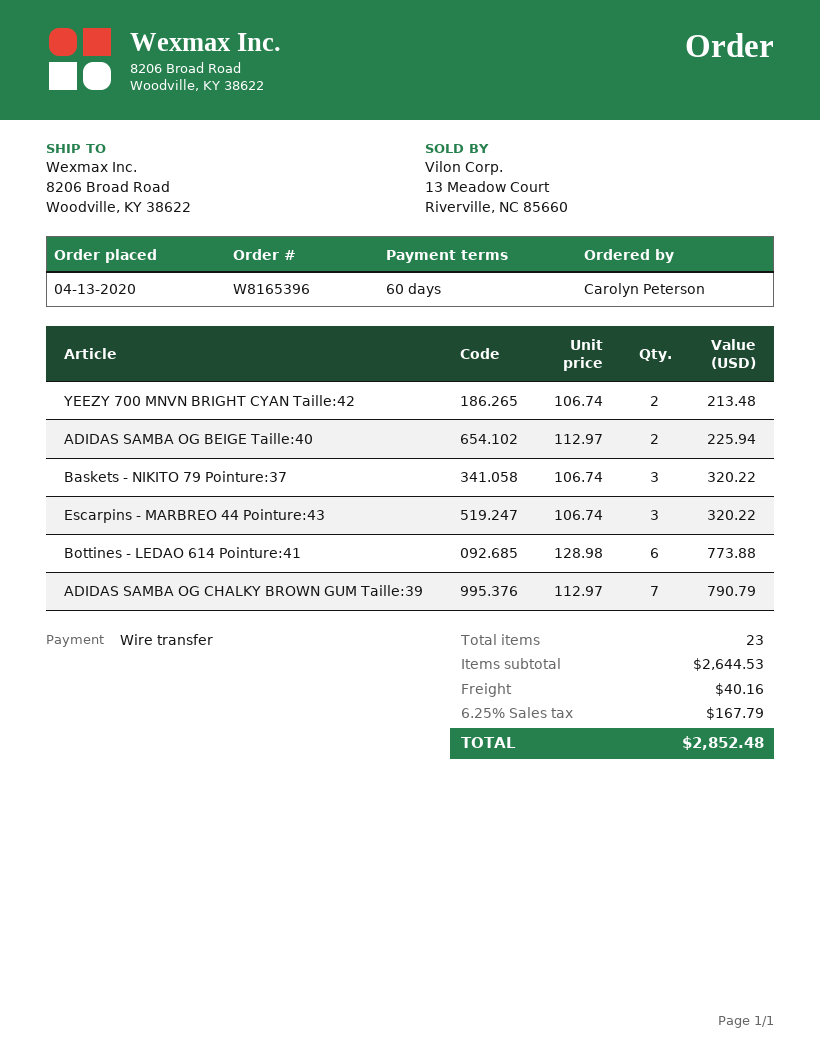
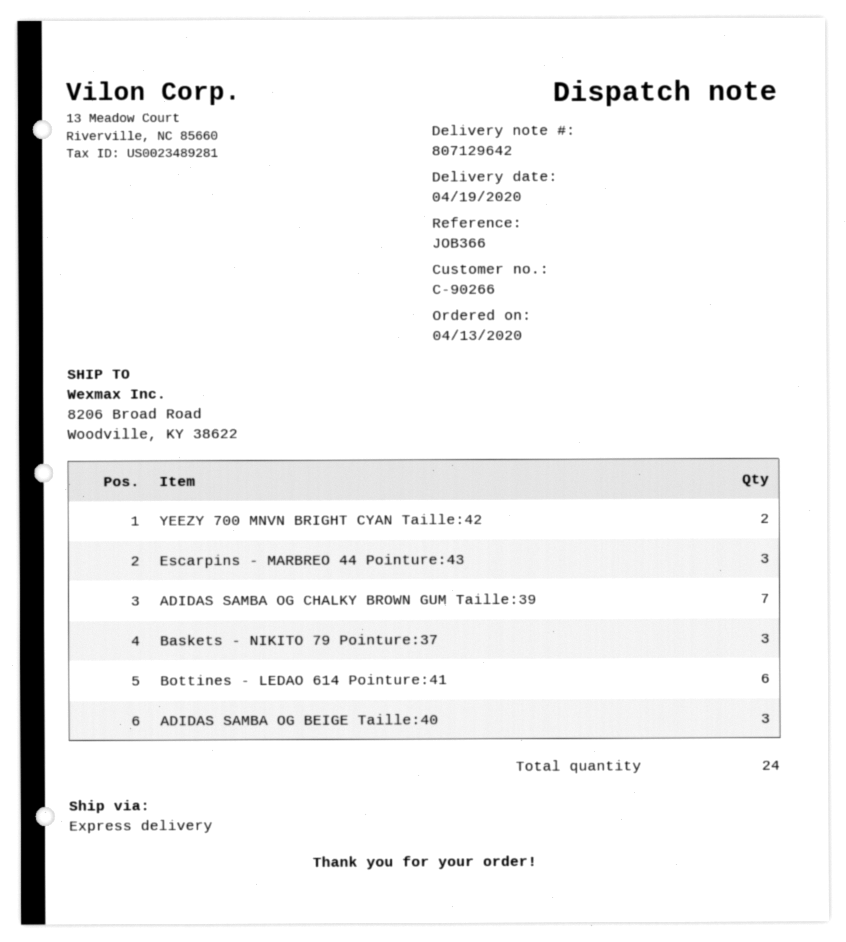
ADIDAS SAMBA OG BEIGE Taille:40: 2 -> 3
total quantity: 23 -> 24

